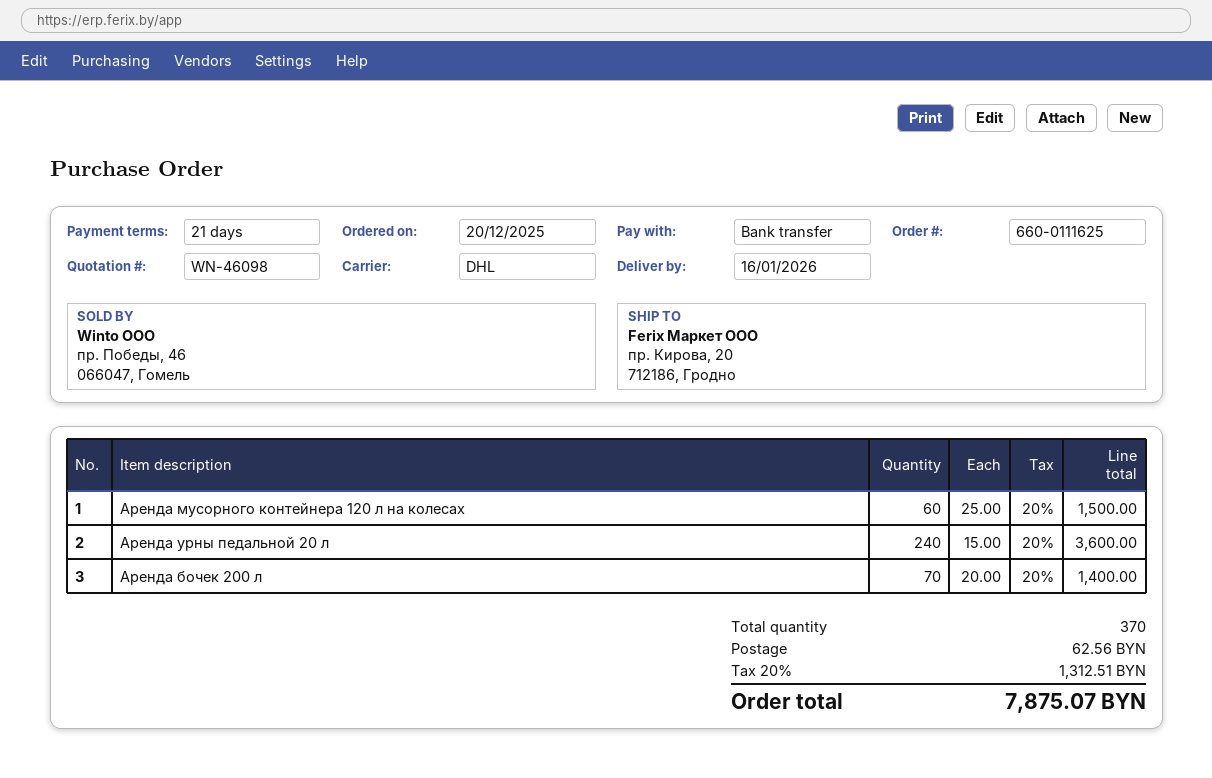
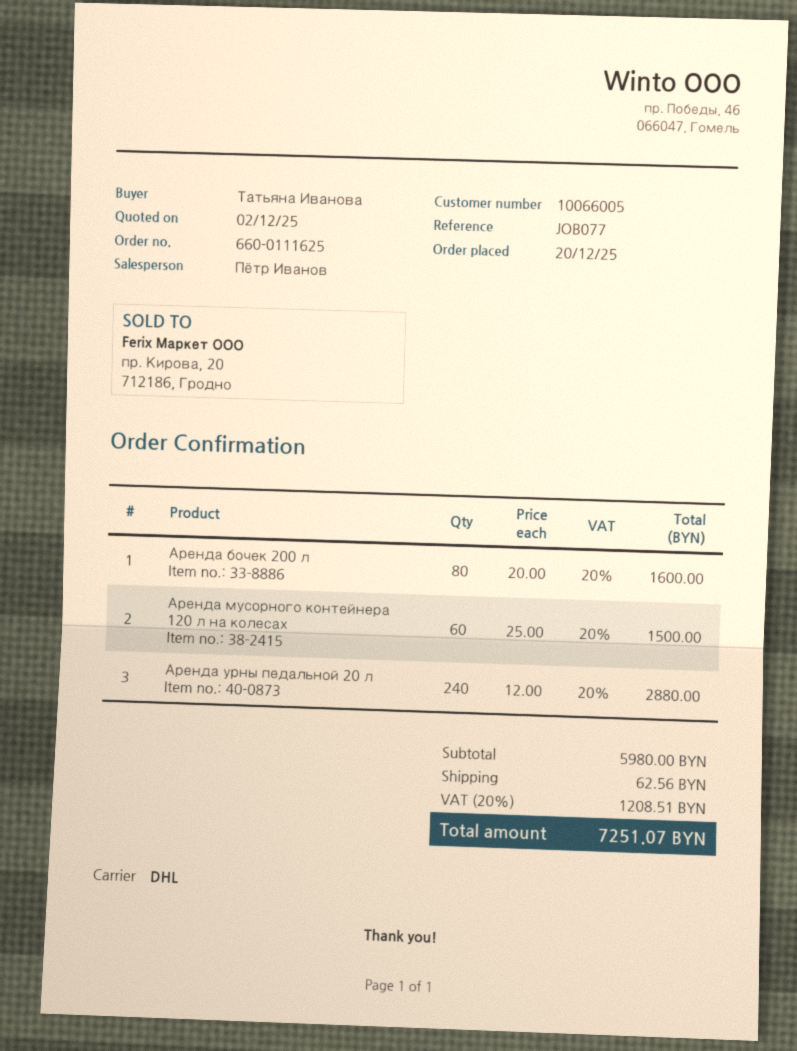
Аренда урны педальной 20 л: 240 x 15.00 = 3600.00 -> 240 x 12.00 = 2880.00
Аренда бочек 200 л: 70 x 20.00 = 1400.00 -> 80 x 20.00 = 1600.00
tax: 20% = 1312.51 -> 20% = 1208.51
total: 7875.07 -> 7251.07

